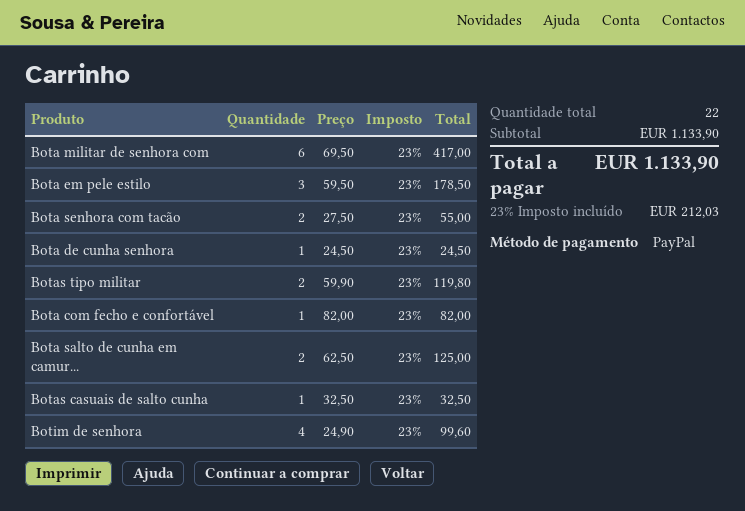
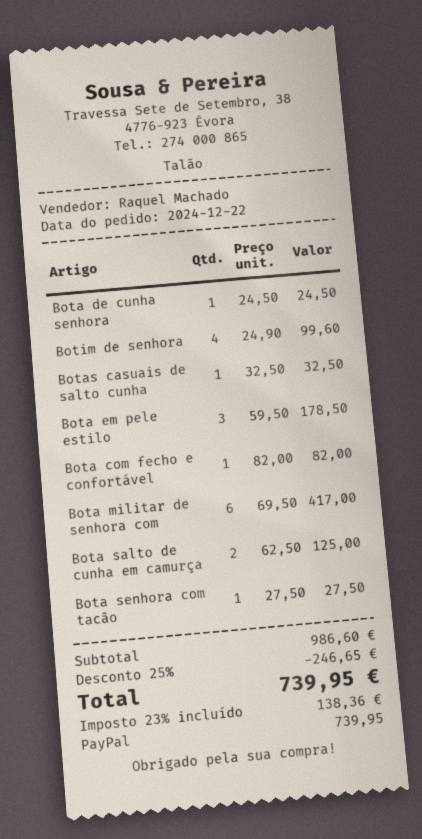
Bota senhora com tacão: 2 x 27.50 = 55.00 -> 1 x 27.50 = 27.50
Botas tipo militar: 2 x 59.90 = 119.80 -> none
subtotal: 1133.90 -> 986.60
discount: none -> 25% = 246.65
tax: 23% = 212.03 -> 23% = 138.36
total: 1133.90 -> 739.95

